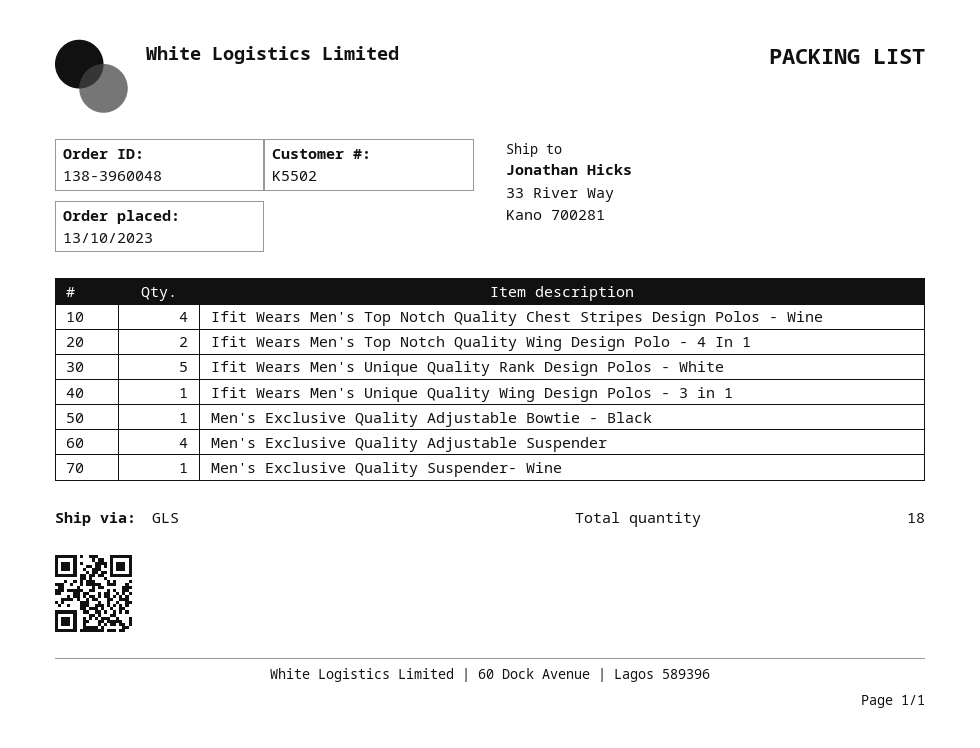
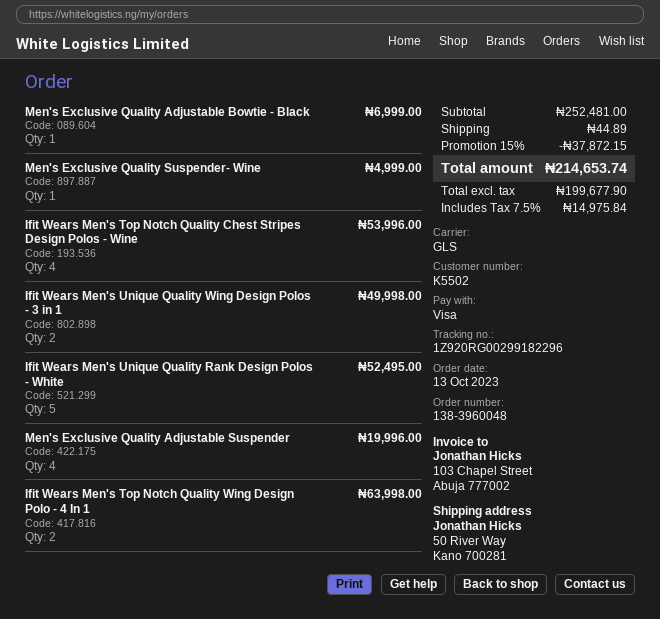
ship to: 33 River Way, Kano 700281 -> 50 River Way, Kano 700281
Ifit Wears Men's Unique Quality Wing Design Polos - 3 in 1: 1 -> 2

